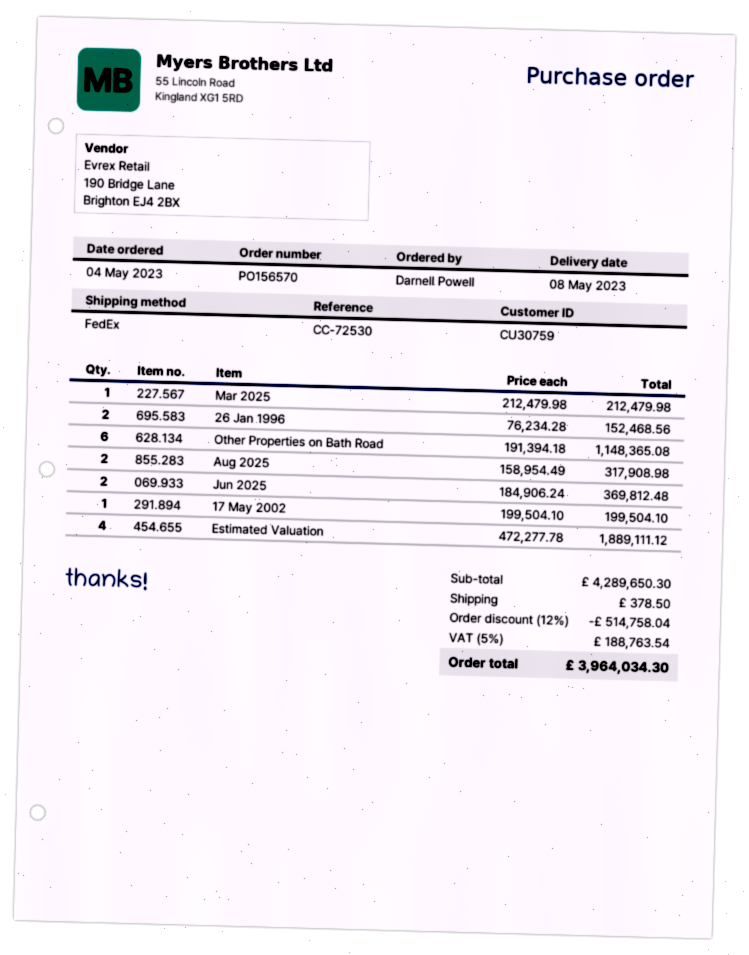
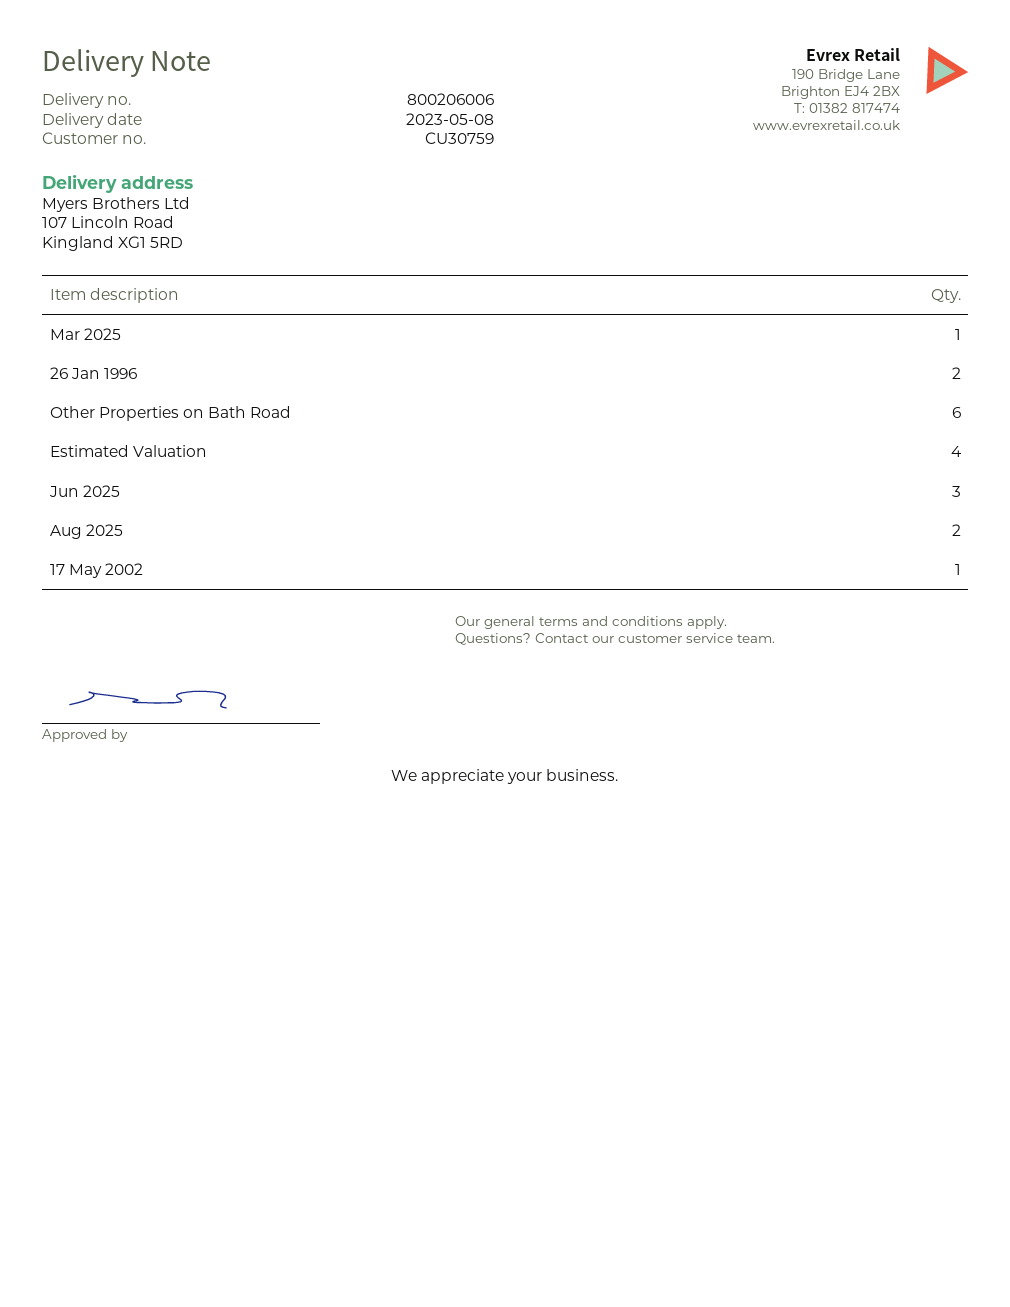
Jun 2025: 2 -> 3

